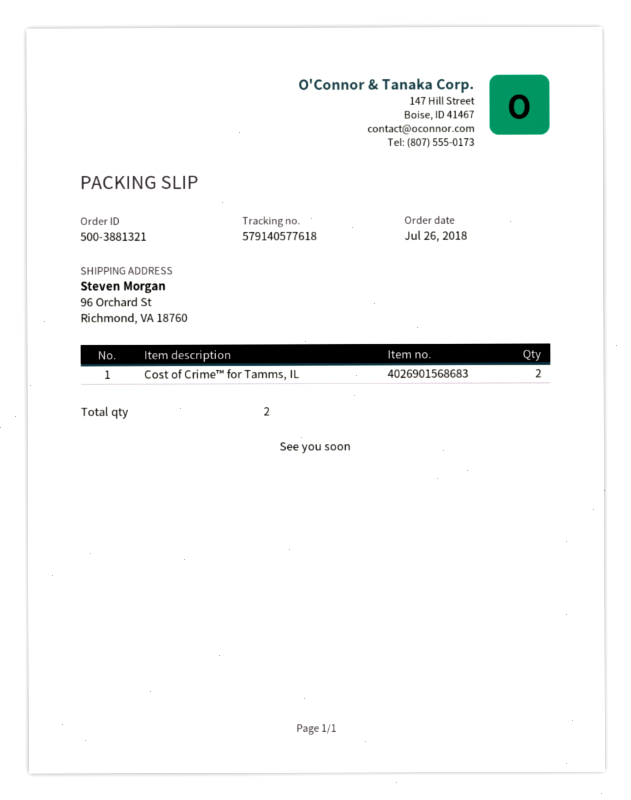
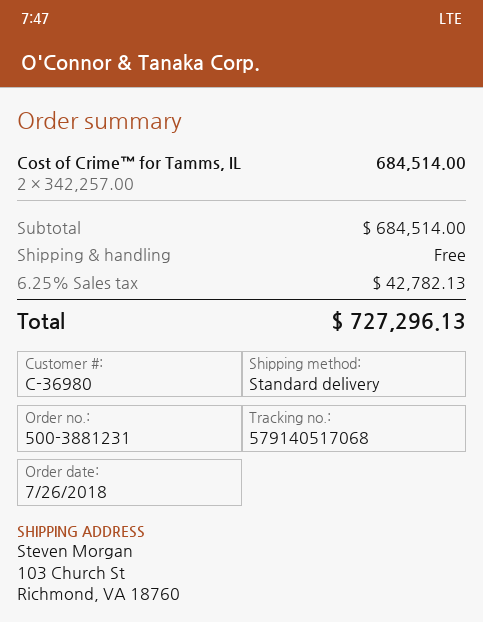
order number: 500-3881321 -> 500-3881231
tracking number: 579140577618 -> 579140517068
ship to: 96 Orchard St, Richmond, VA 18760 -> 103 Church St, Richmond, VA 18760

